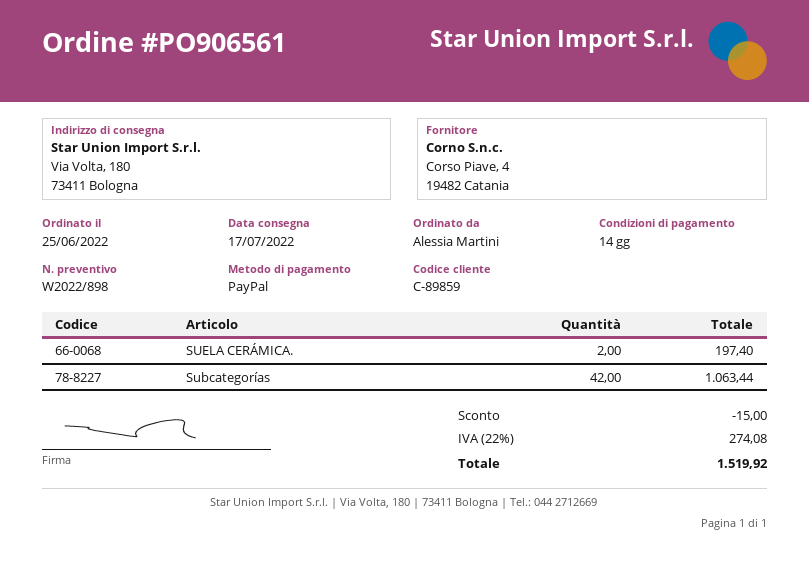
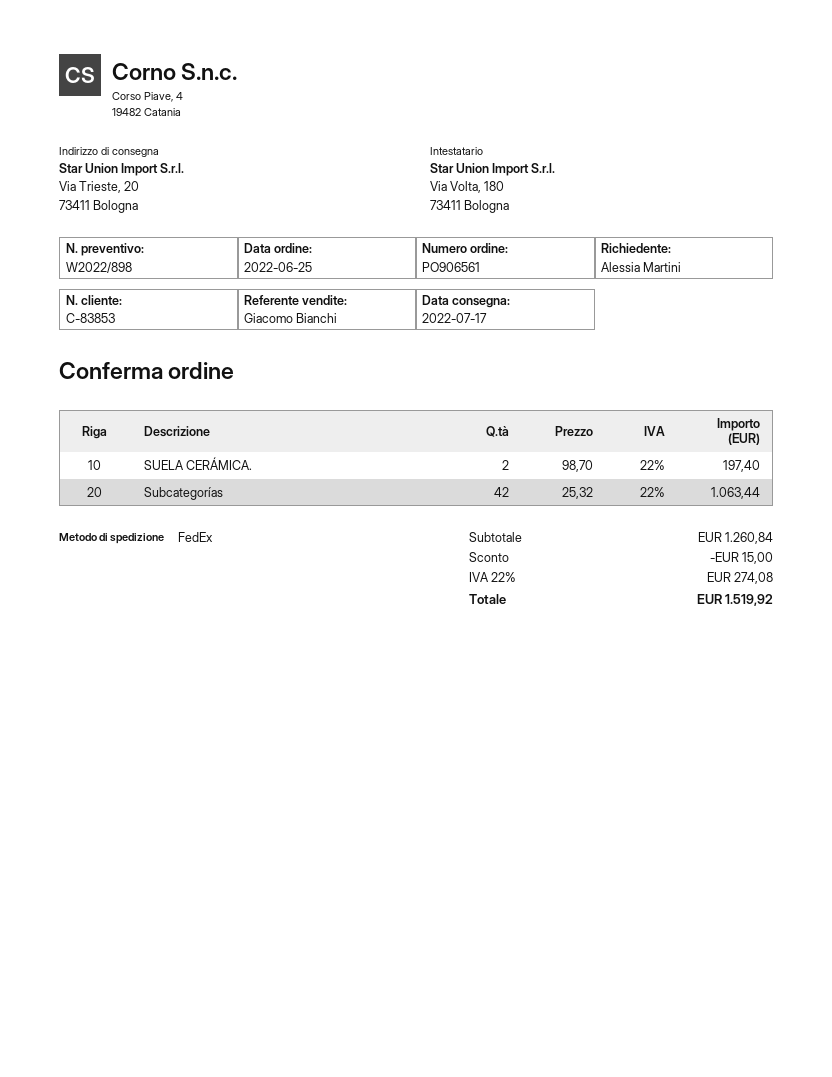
customer number: C-89859 -> C-83853
ship to: Via Volta, 180, 73411 Bologna -> Via Trieste, 20, 73411 Bologna

